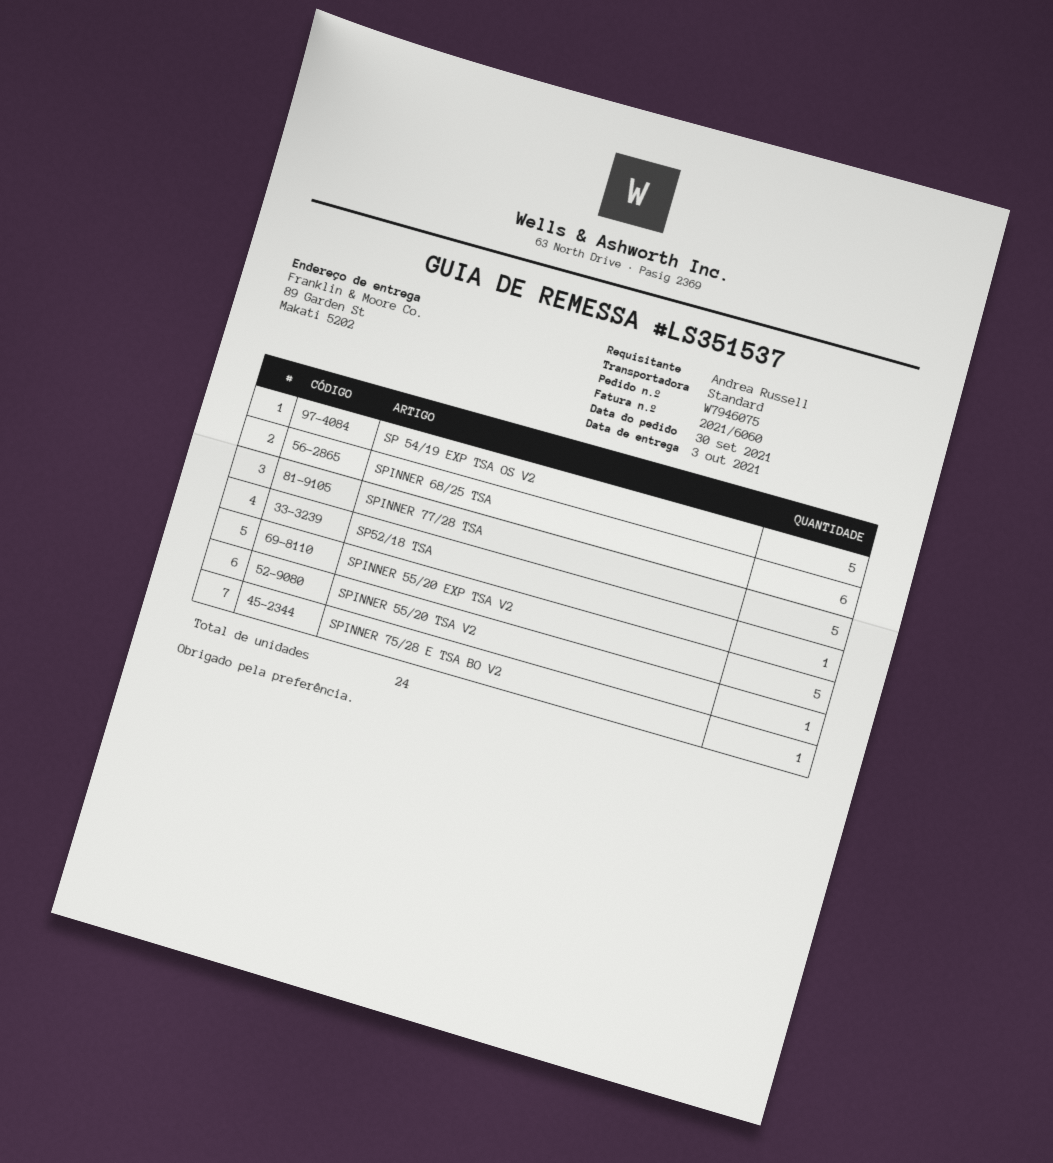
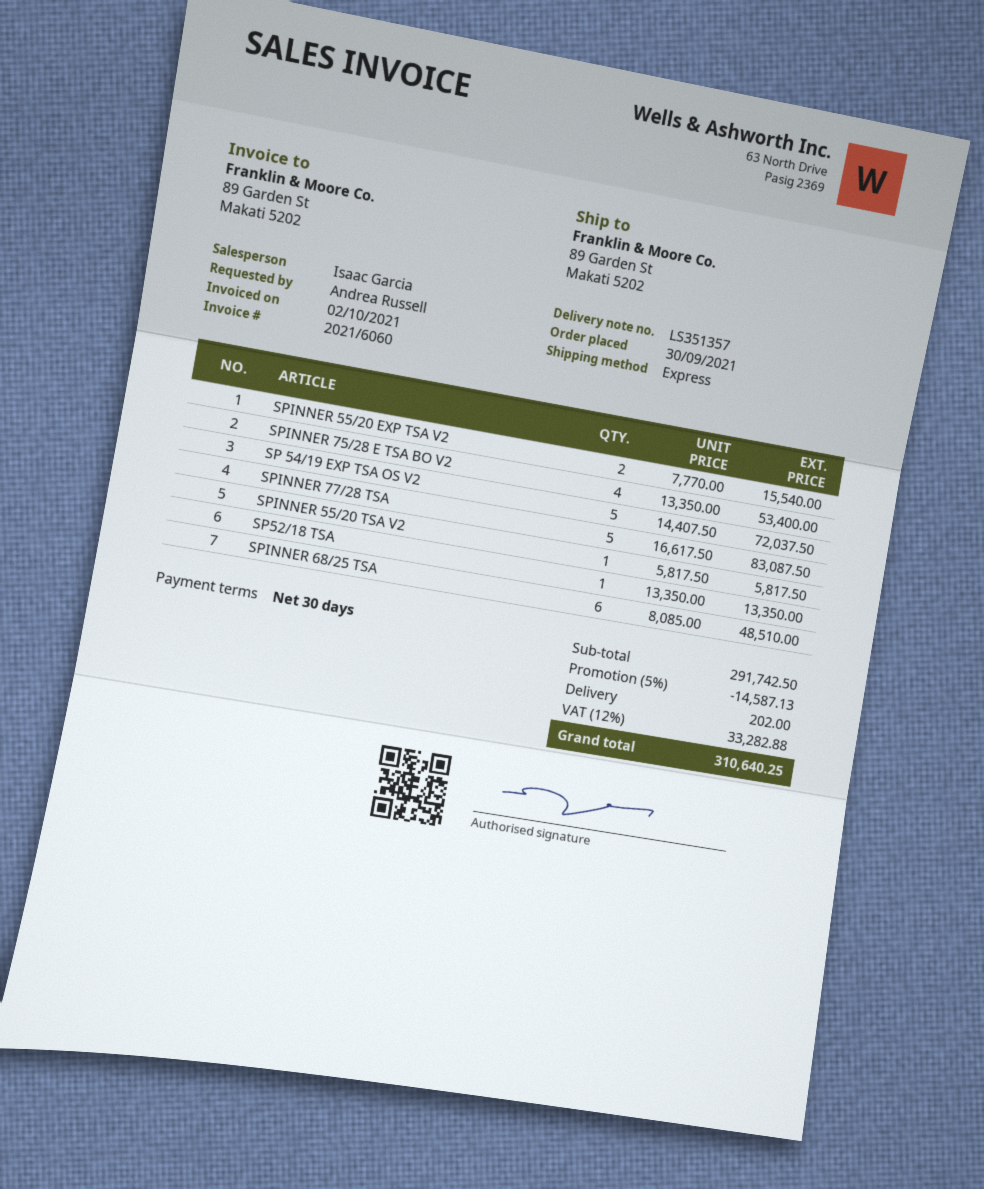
delivery note number: LS351537 -> LS351357
shipping method: standard -> express
SPINNER 55/20 EXP TSA V2: 5 -> 2
SPINNER 75/28 E TSA BO V2: 1 -> 4

